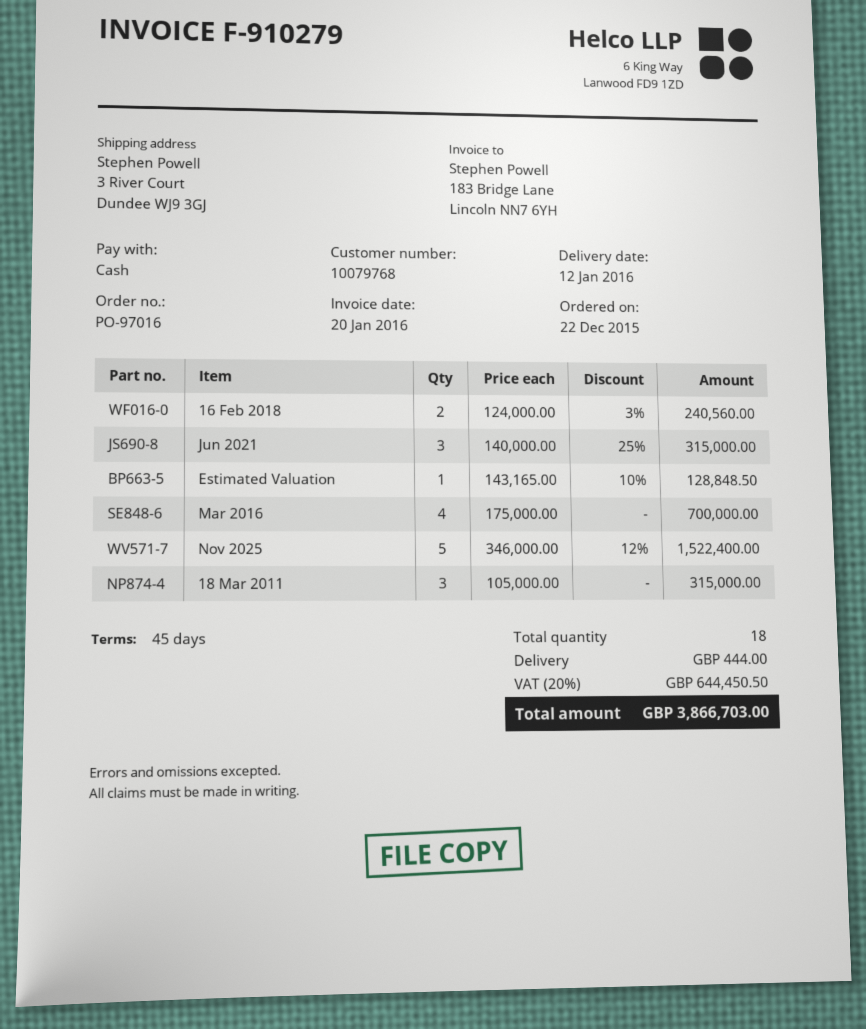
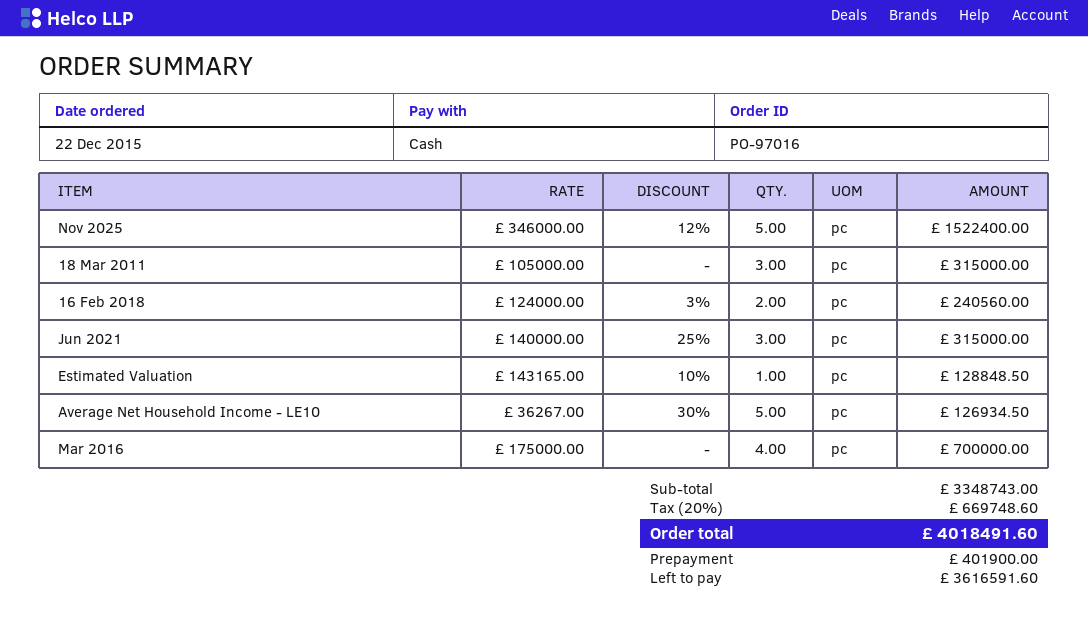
Average Net Household Income - LE10: none -> 5 x 36267.00 - 30% = 126934.50
shipping: 444.00 -> none
tax: 20% = 644450.50 -> 20% = 669748.60
total: 3866703.00 -> 4018491.60

